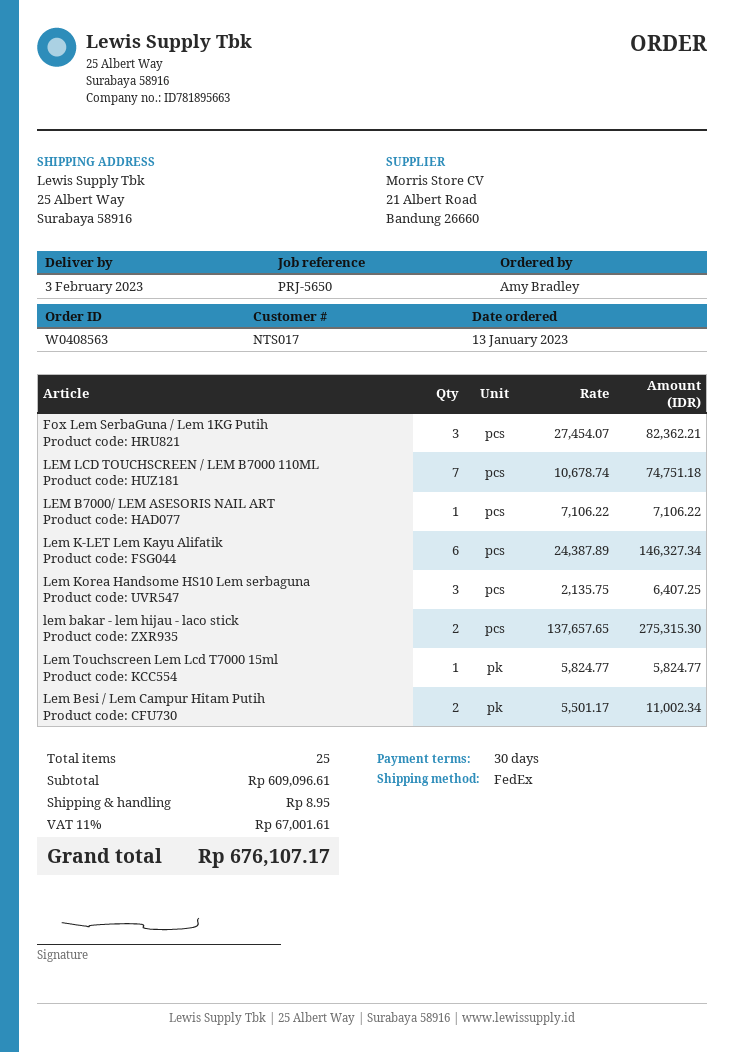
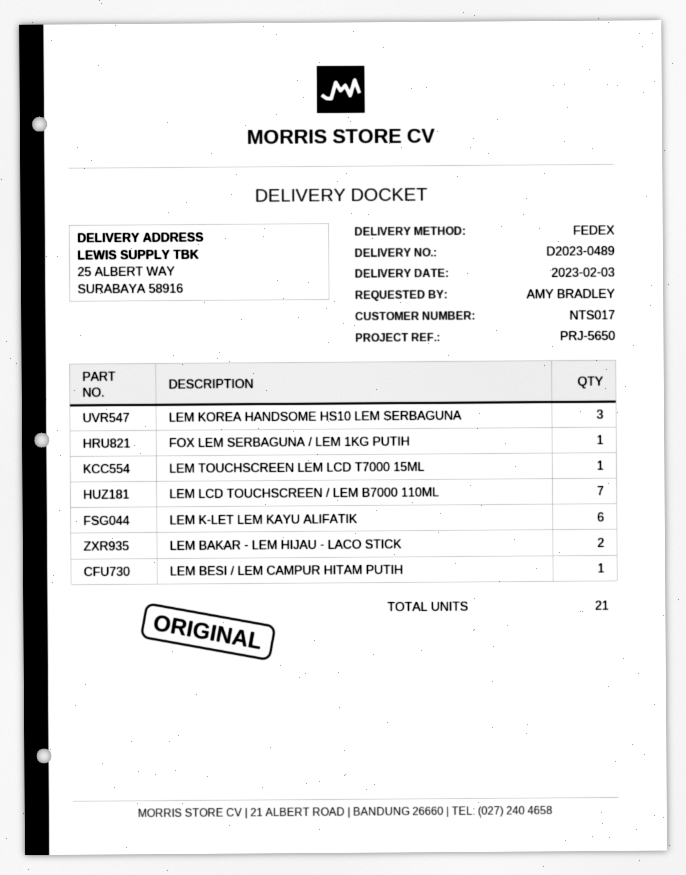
Fox Lem SerbaGuna / Lem 1KG Putih: 3 -> 1
LEM B7000/ LEM ASESORIS NAIL ART: 1 -> none
Lem Besi / Lem Campur Hitam Putih: 2 -> 1
total quantity: 25 -> 21

